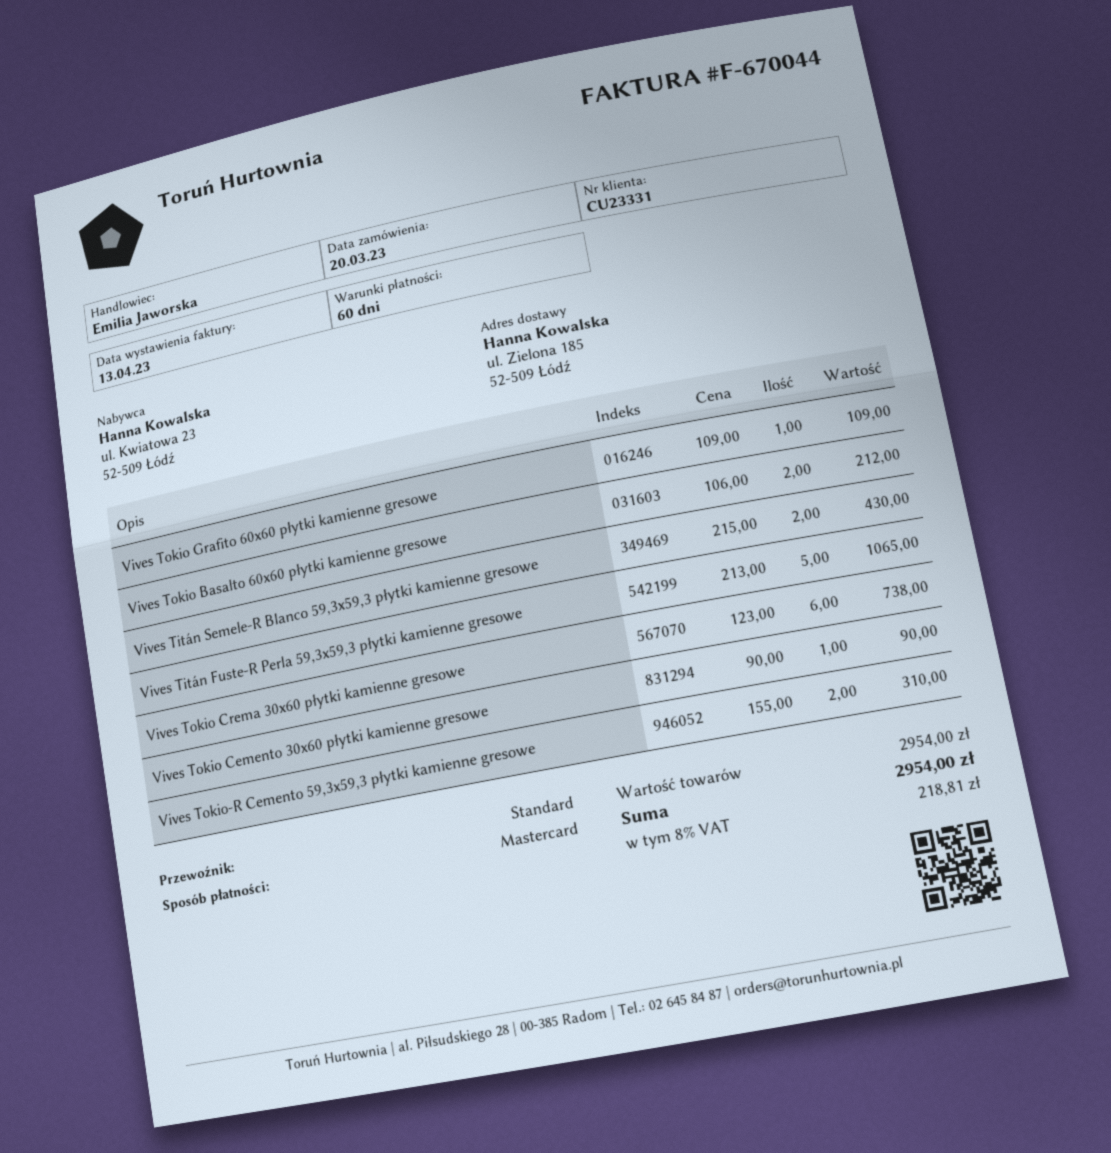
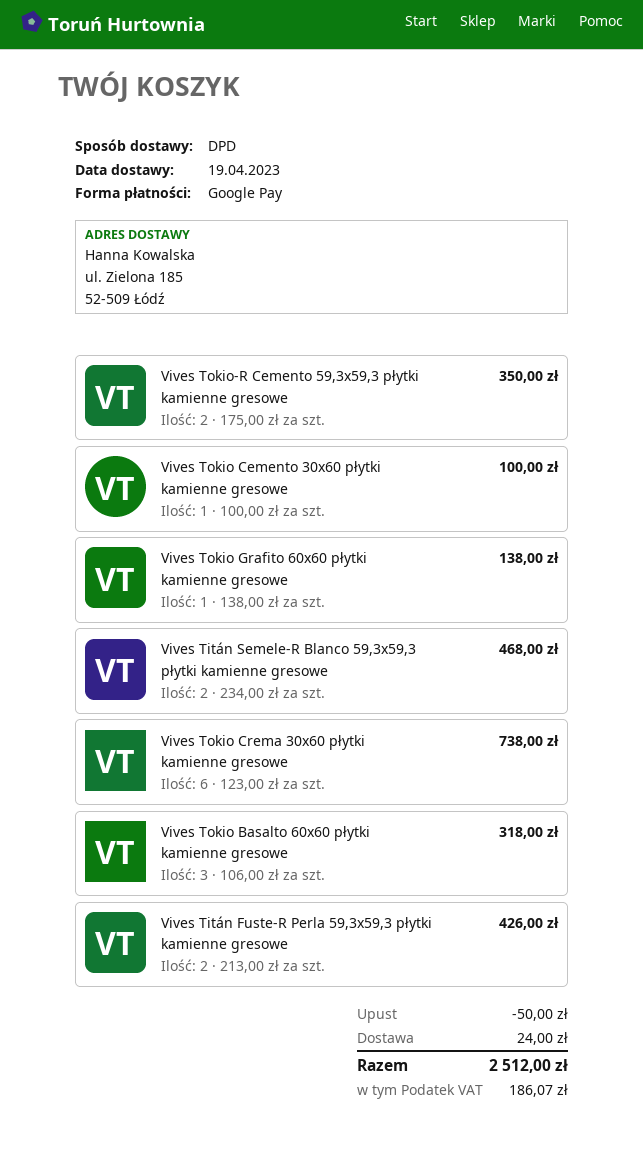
payment method: Mastercard -> Google Pay
shipping method: standard -> DPD
Vives Tokio Grafito 60x60 płytki kamienne gresowe: 1 x 109.00 = 109.00 -> 1 x 138.00 = 138.00
Vives Tokio Basalto 60x60 płytki kamienne gresowe: 2 x 106.00 = 212.00 -> 3 x 106.00 = 318.00
Vives Titán Semele-R Blanco 59,3x59,3 płytki kamienne gresowe: 2 x 215.00 = 430.00 -> 2 x 234.00 = 468.00
Vives Titán Fuste-R Perla 59,3x59,3 płytki kamienne gresowe: 5 x 213.00 = 1065.00 -> 2 x 213.00 = 426.00
Vives Tokio Cemento 30x60 płytki kamienne gresowe: 1 x 90.00 = 90.00 -> 1 x 100.00 = 100.00
Vives Tokio-R Cemento 59,3x59,3 płytki kamienne gresowe: 2 x 155.00 = 310.00 -> 2 x 175.00 = 350.00
discount: none -> 50.00
shipping: none -> 24.00
tax: 218.81 -> 186.07
total: 2954.00 -> 2512.00

